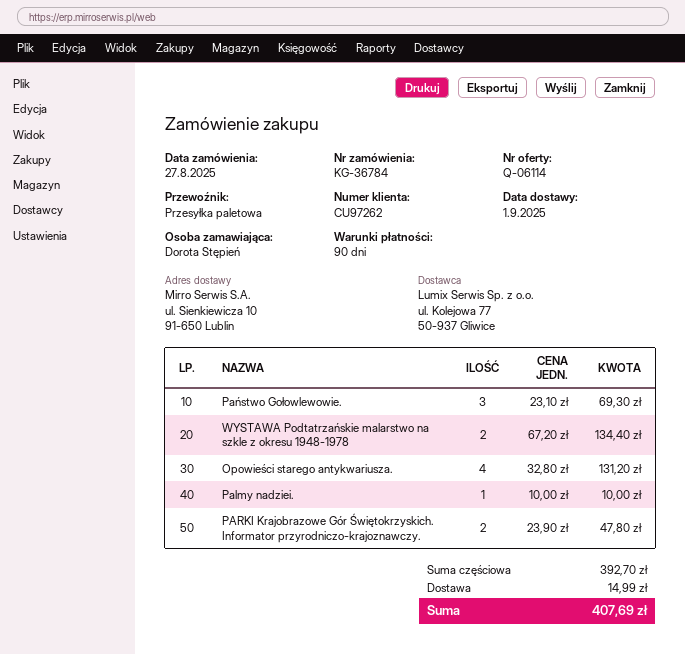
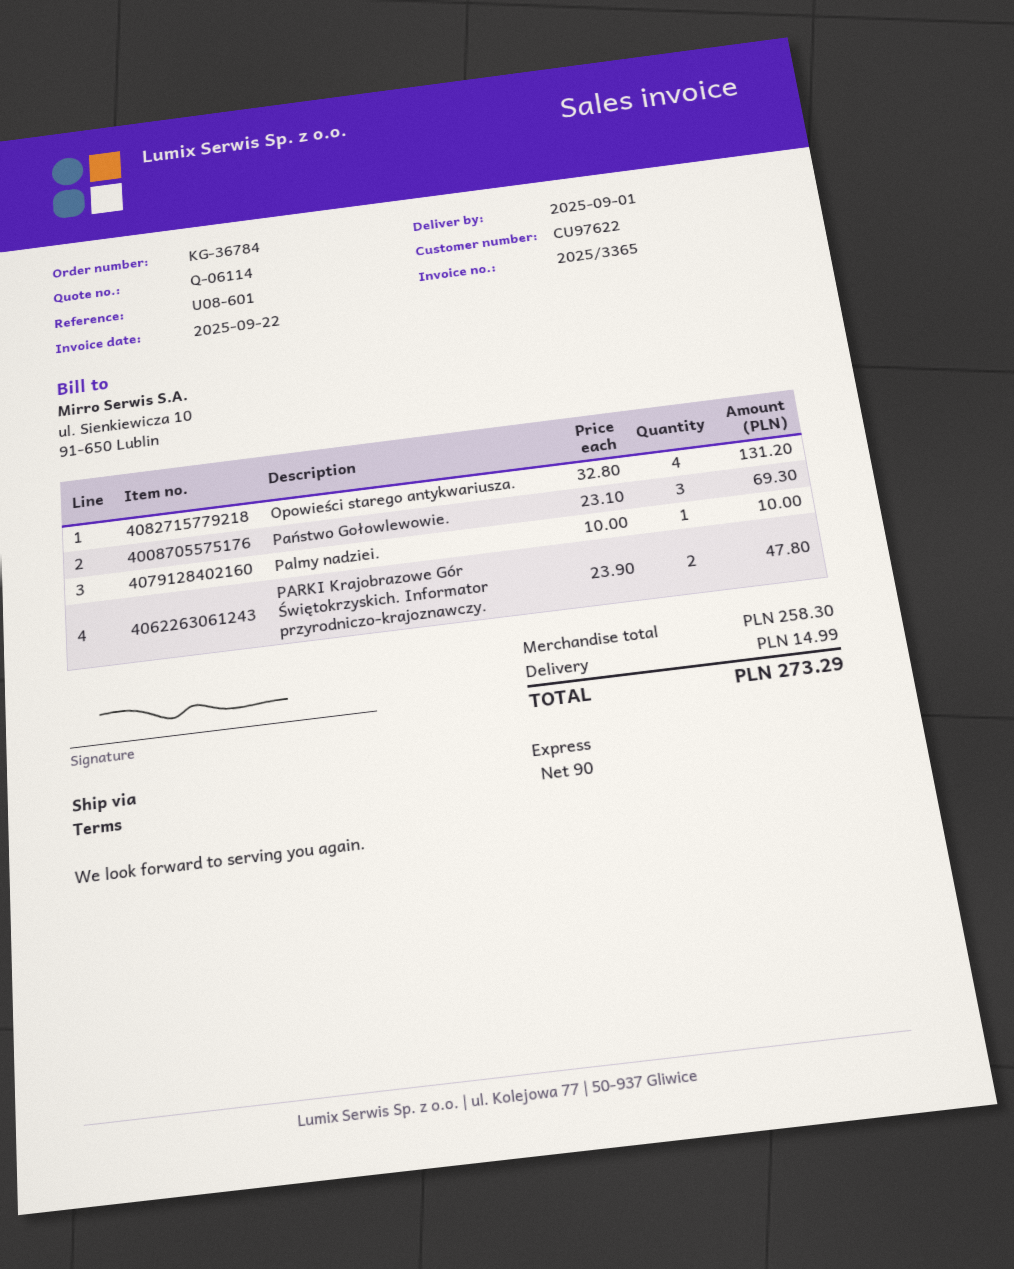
customer number: CU97262 -> CU97622
shipping method: pallet freight -> express
WYSTAWA Podtatrzańskie malarstwo na szkle z okresu 1948-1978: 2 x 67.20 = 134.40 -> none
subtotal: 392.70 -> 258.30
total: 407.69 -> 273.29

